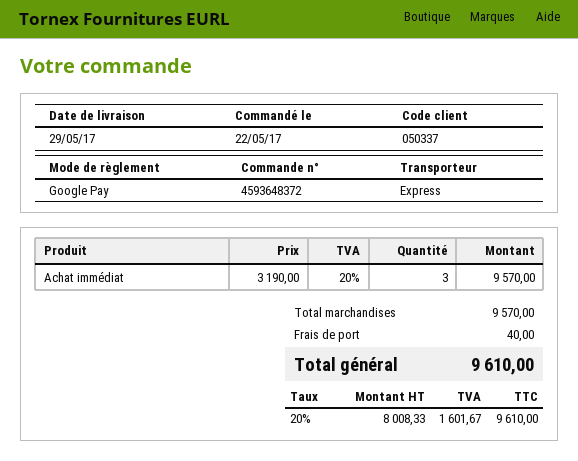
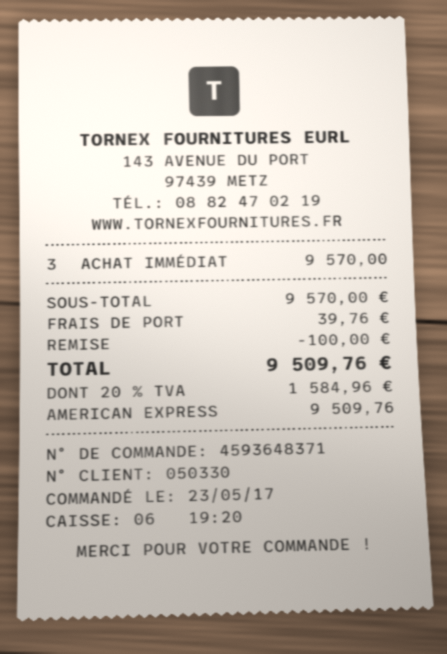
order number: 4593648372 -> 4593648371
order date: 2017-05-22 -> 2017-05-23
customer number: 050337 -> 050330
payment method: Google Pay -> American Express
discount: none -> 100.00
shipping: 40.00 -> 39.76
tax: 20% = 1601.67 -> 20% = 1584.96
total: 9610.00 -> 9509.76

